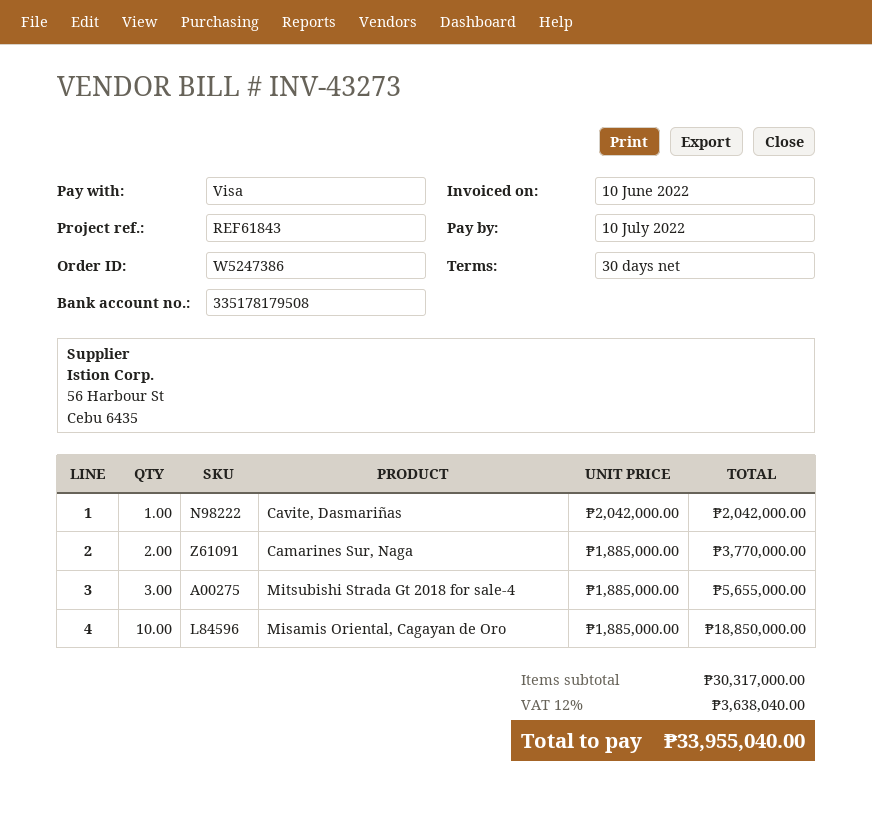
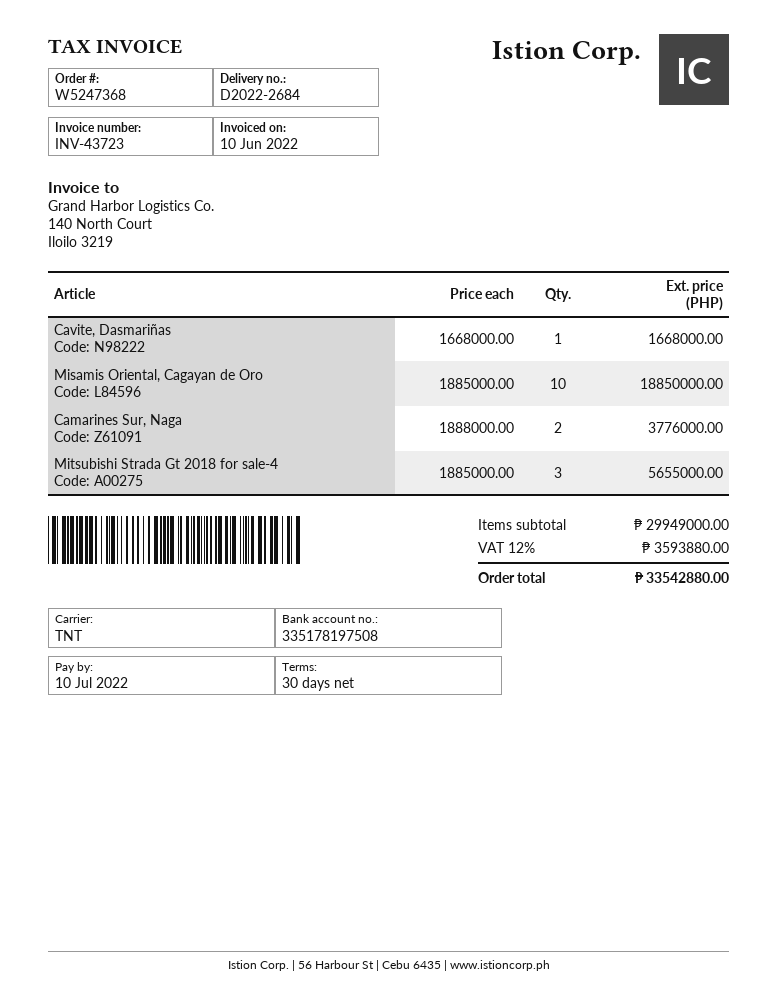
order number: W5247386 -> W5247368
invoice number: INV-43273 -> INV-43723
bank account: 335178179508 -> 335178197508
Cavite, Dasmariñas: 1 x 2042000.00 = 2042000.00 -> 1 x 1668000.00 = 1668000.00
Camarines Sur, Naga: 2 x 1885000.00 = 3770000.00 -> 2 x 1888000.00 = 3776000.00
subtotal: 30317000.00 -> 29949000.00
tax: 12% = 3638040.00 -> 12% = 3593880.00
total: 33955040.00 -> 33542880.00

